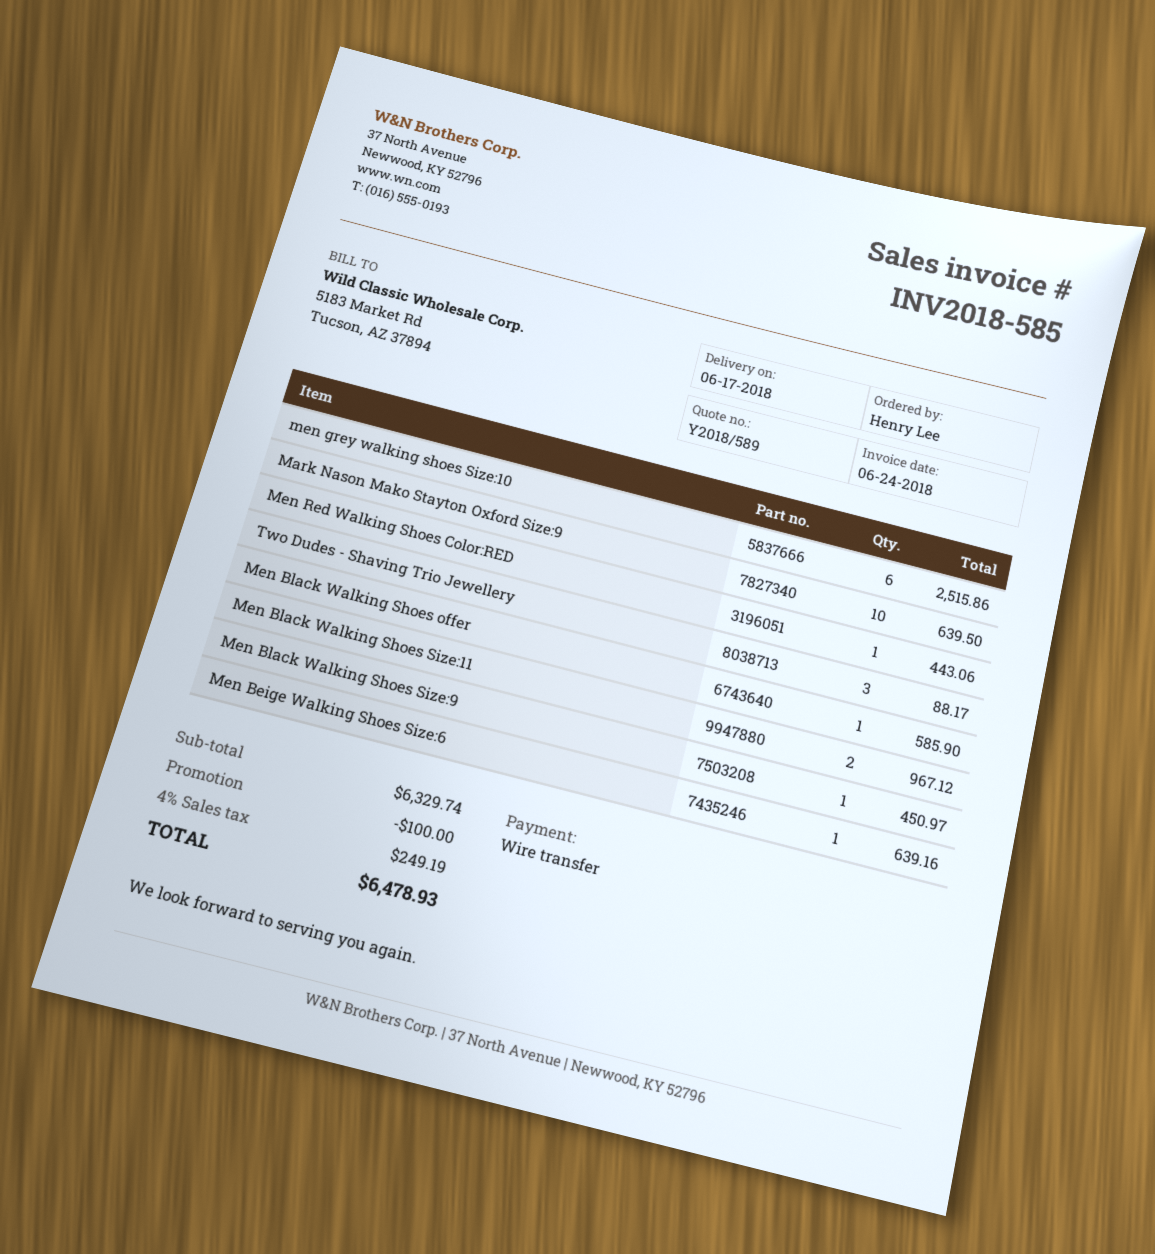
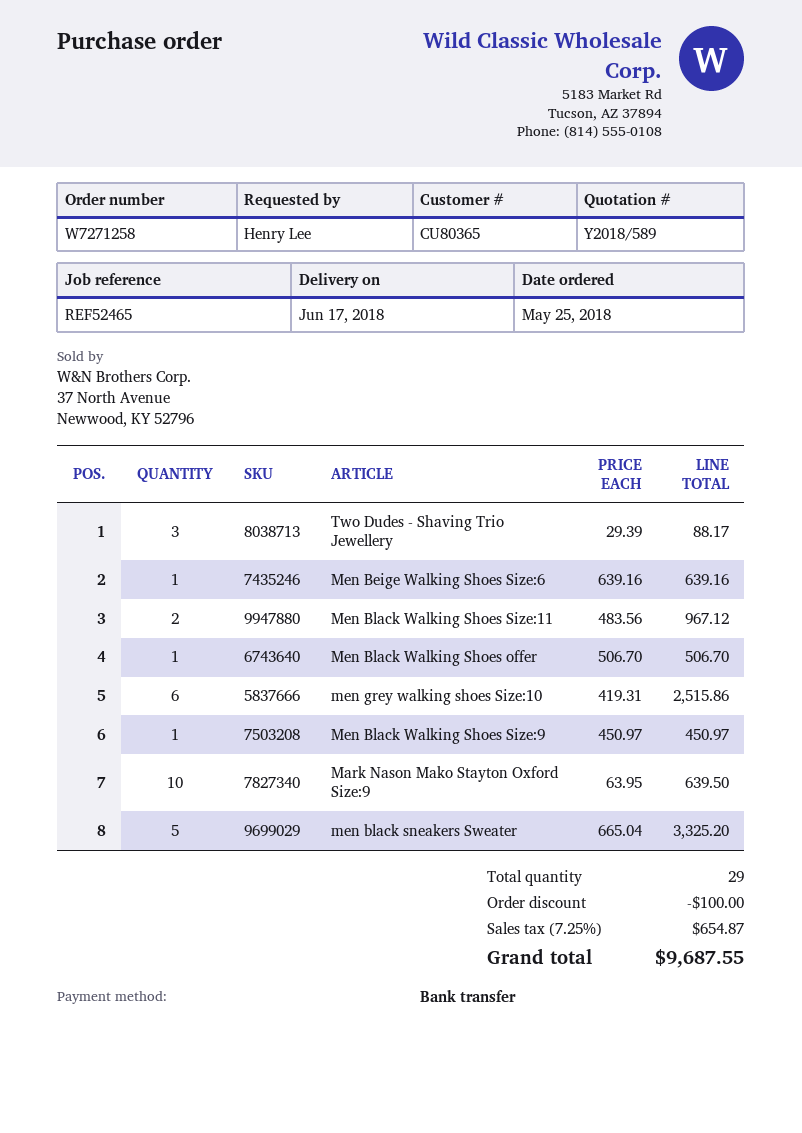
Men Red Walking Shoes Color:RED: 1 for 443.06 -> none
Men Black Walking Shoes offer: 1 for 585.90 -> 1 for 506.70
men black sneakers Sweater: none -> 5 for 3325.20
tax: 4% = 249.19 -> 7.25% = 654.87
total: 6478.93 -> 9687.55

